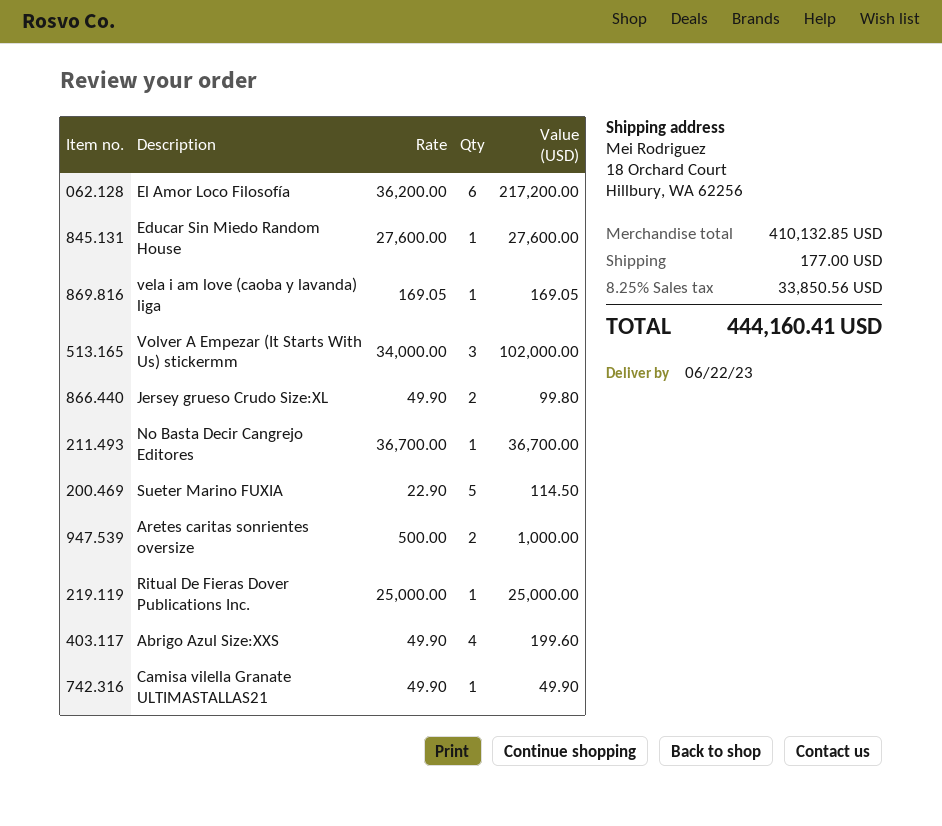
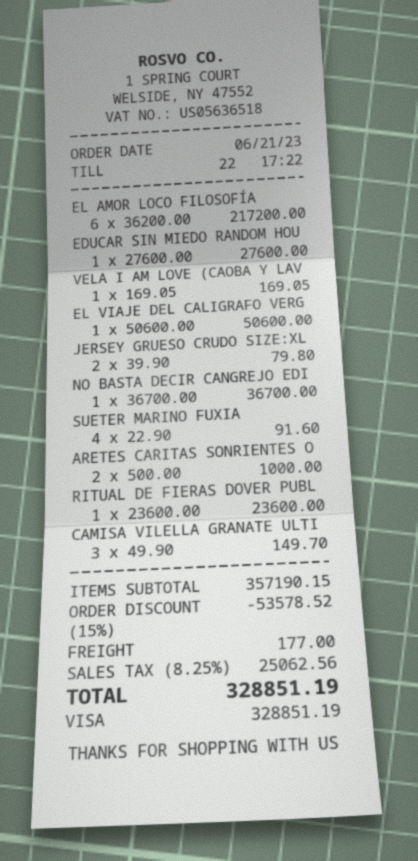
Volver A Empezar (It Starts With Us) stickermm: 3 x 34000.00 = 102000.00 -> none
Jersey grueso Crudo Size:XL: 2 x 49.90 = 99.80 -> 2 x 39.90 = 79.80
Sueter Marino FUXIA: 5 x 22.90 = 114.50 -> 4 x 22.90 = 91.60
Ritual De Fieras Dover Publications Inc.: 1 x 25000.00 = 25000.00 -> 1 x 23600.00 = 23600.00
Abrigo Azul Size:XXS: 4 x 49.90 = 199.60 -> none
Camisa vilella Granate ULTIMASTALLAS21: 1 x 49.90 = 49.90 -> 3 x 49.90 = 149.70
EL VIAJE DEL CALIGRAFO VERG: none -> 1 x 50600.00 = 50600.00
subtotal: 410132.85 -> 357190.15
discount: none -> 15% = 53578.52
tax: 8.25% = 33850.56 -> 8.25% = 25062.56
total: 444160.41 -> 328851.19

